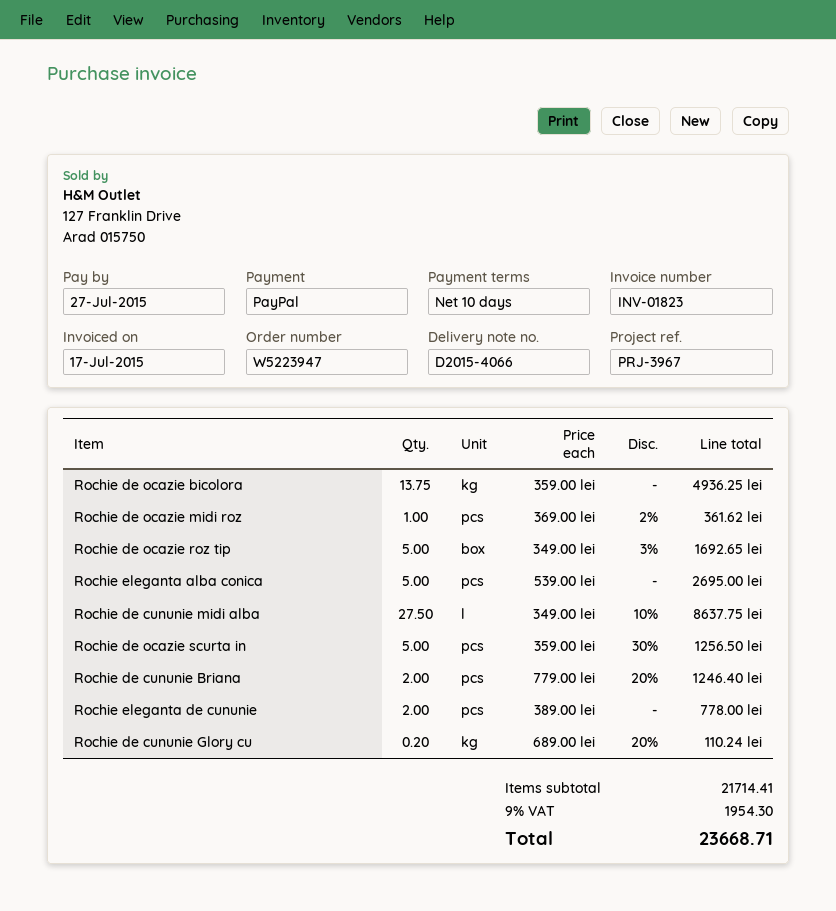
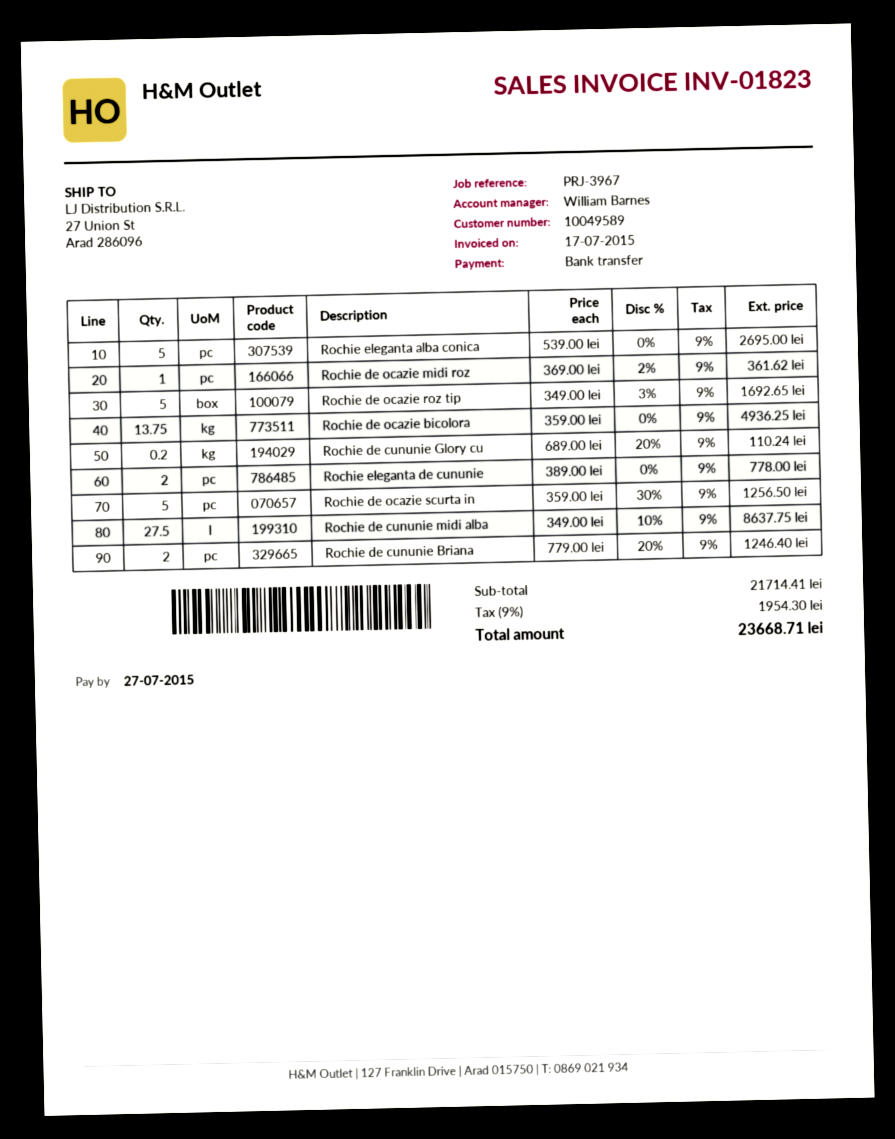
payment method: PayPal -> bank transfer

